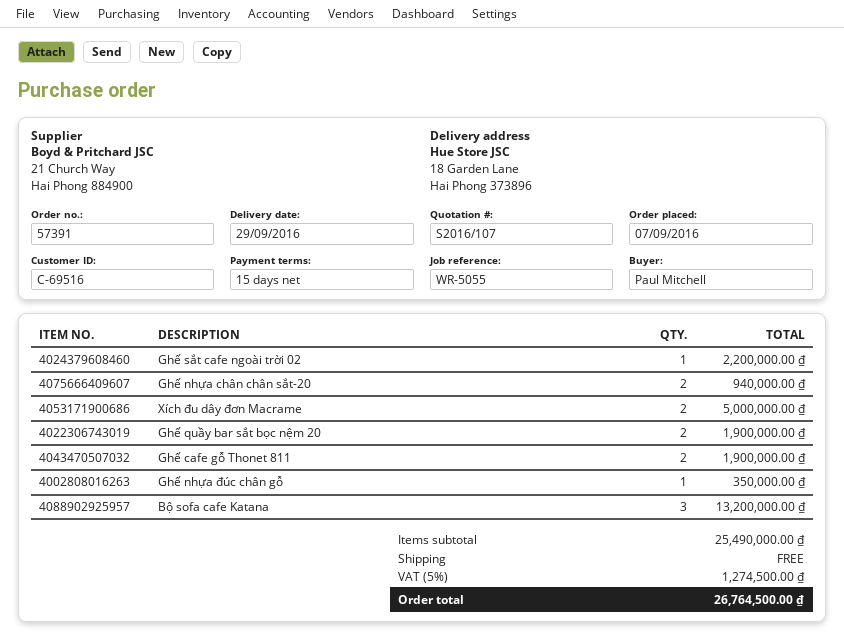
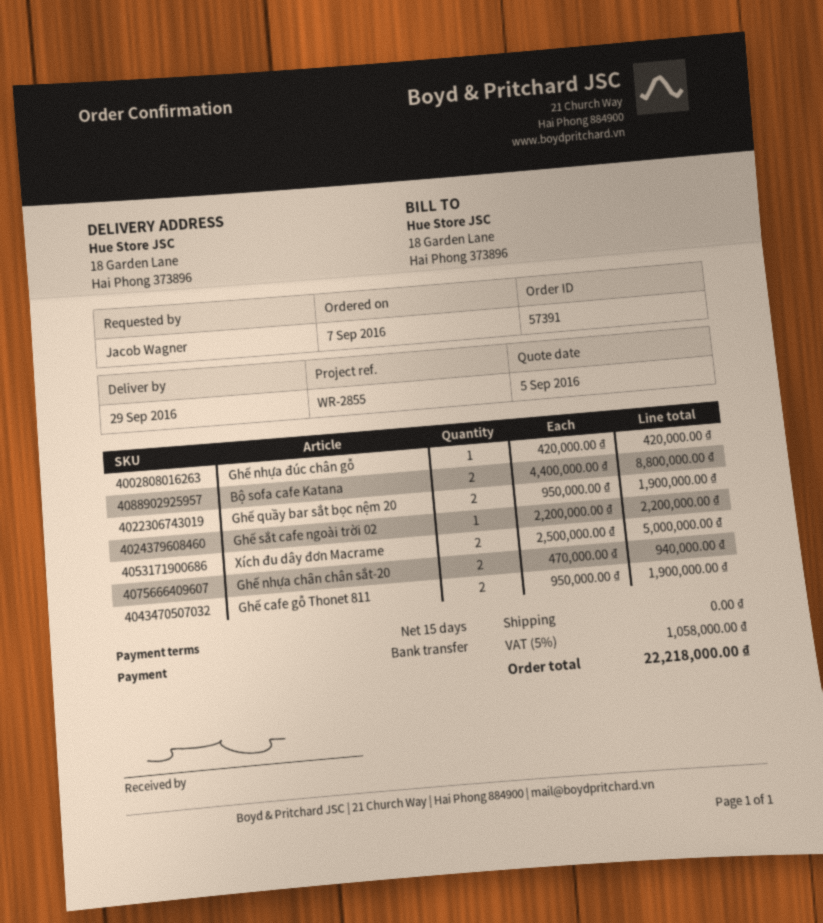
reference: WR-5055 -> WR-2855
ordered by: Paul Mitchell -> Jacob Wagner
Ghế nhựa đúc chân gỗ: 1 for 350000.00 -> 1 for 420000.00
Bộ sofa cafe Katana: 3 for 13200000.00 -> 2 for 8800000.00
tax: 5% = 1274500.00 -> 5% = 1058000.00
total: 26764500.00 -> 22218000.00

